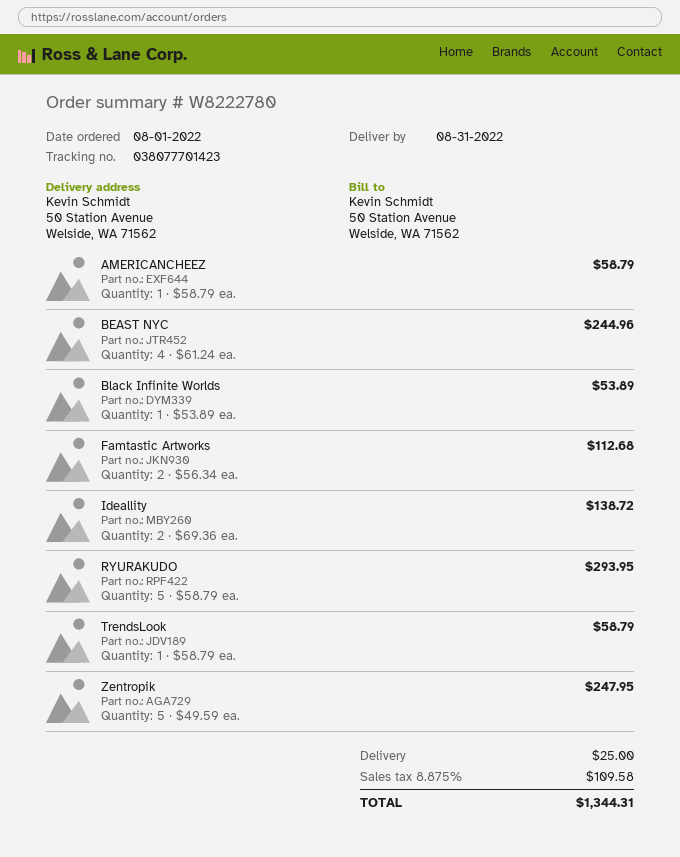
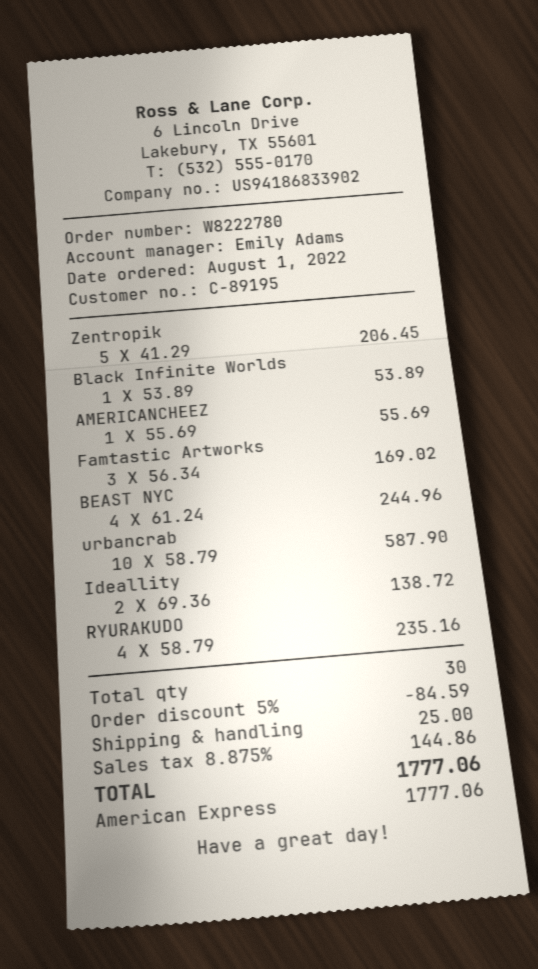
AMERICANCHEEZ: 1 x 58.79 = 58.79 -> 1 x 55.69 = 55.69
Famtastic Artworks: 2 x 56.34 = 112.68 -> 3 x 56.34 = 169.02
RYURAKUDO: 5 x 58.79 = 293.95 -> 4 x 58.79 = 235.16
TrendsLook: 1 x 58.79 = 58.79 -> none
Zentropik: 5 x 49.59 = 247.95 -> 5 x 41.29 = 206.45
urbancrab: none -> 10 x 58.79 = 587.90
discount: none -> 5% = 84.59
tax: 8.875% = 109.58 -> 8.875% = 144.86
total: 1344.31 -> 1777.06

